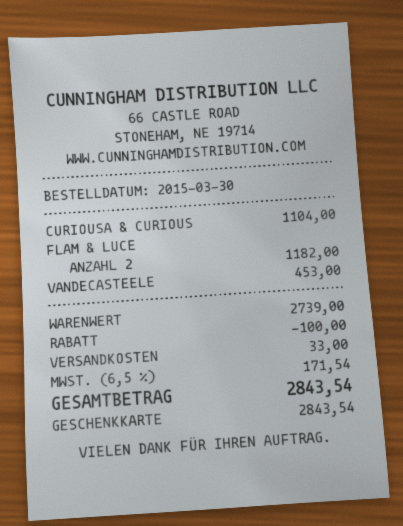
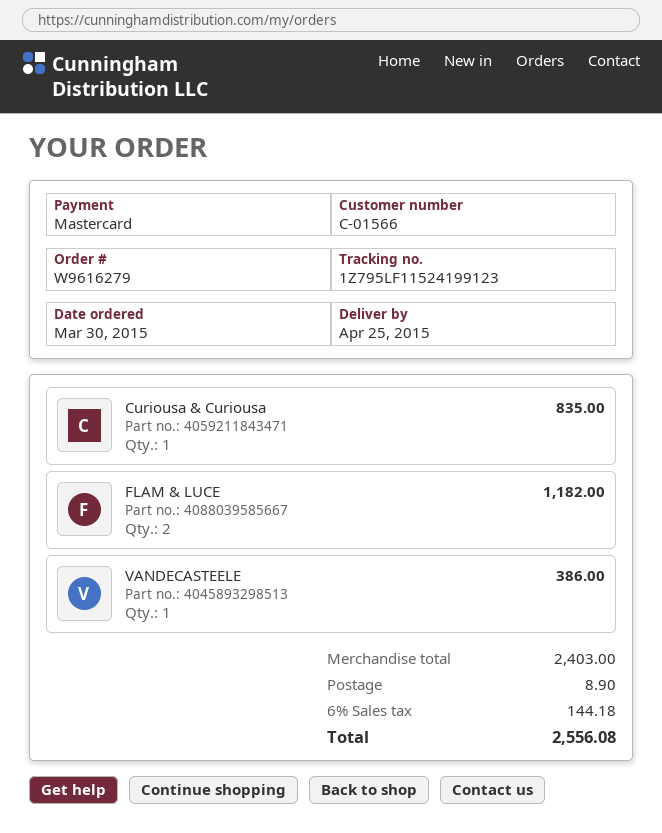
payment method: gift card -> Mastercard
CURIOUSA & CURIOUS: 1 for 1104.00 -> 1 for 835.00
VANDECASTEELE: 1 for 453.00 -> 1 for 386.00
subtotal: 2739.00 -> 2403.00
discount: 100.00 -> none
shipping: 33.00 -> 8.90
tax: 6.5% = 171.54 -> 6% = 144.18
total: 2843.54 -> 2556.08

